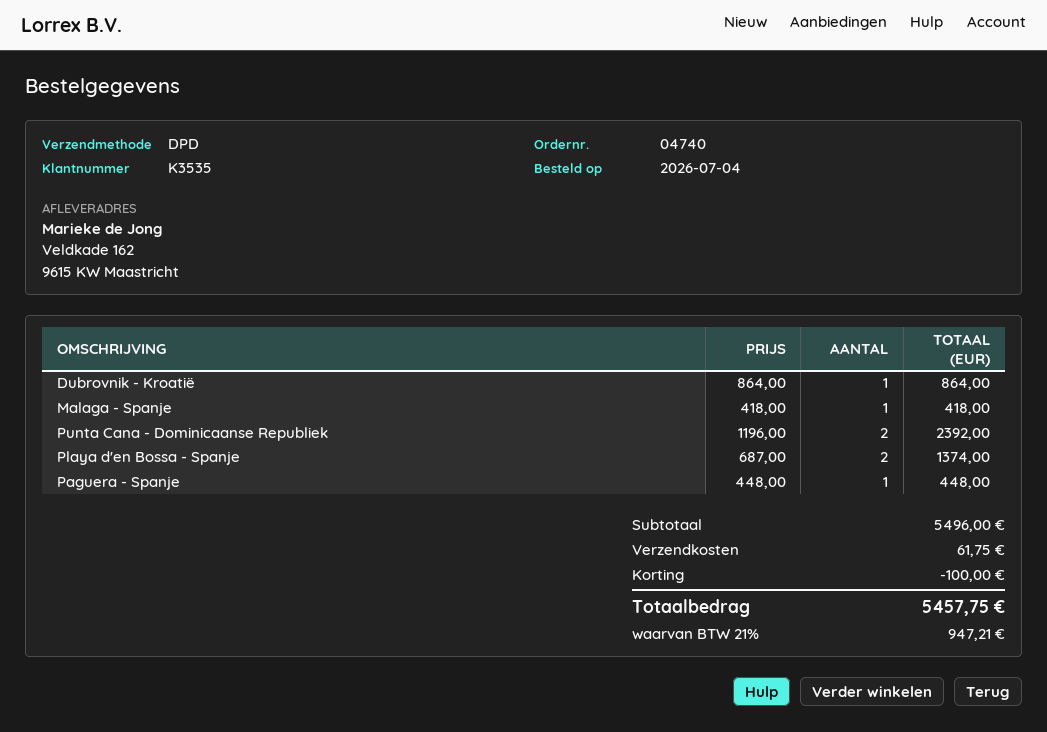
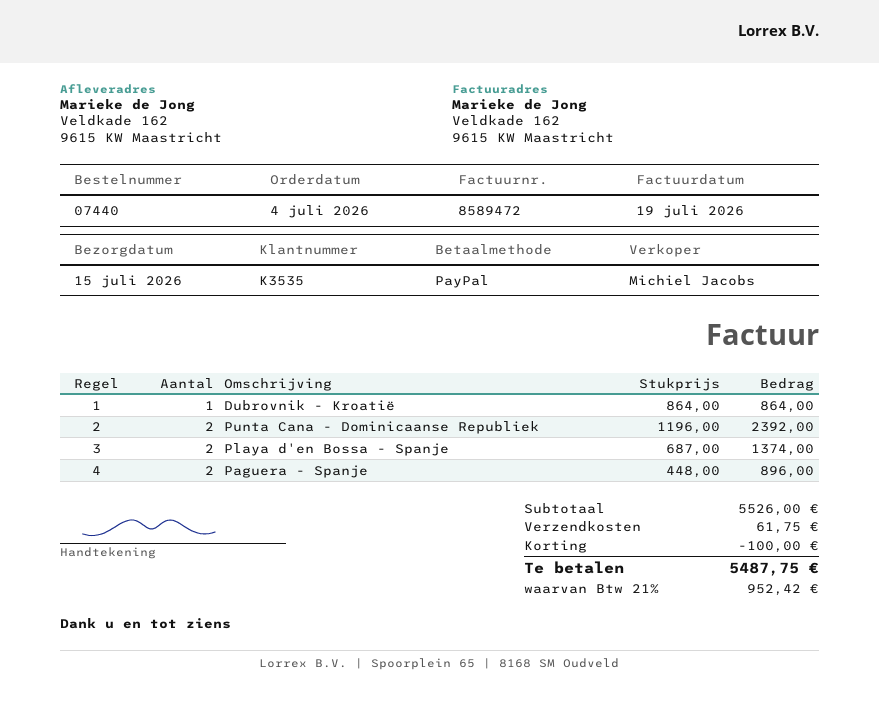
order number: 04740 -> 07440
Malaga - Spanje: 1 x 418.00 = 418.00 -> none
Paguera - Spanje: 1 x 448.00 = 448.00 -> 2 x 448.00 = 896.00
subtotal: 5496.00 -> 5526.00
tax: 21% = 947.21 -> 21% = 952.42
total: 5457.75 -> 5487.75

